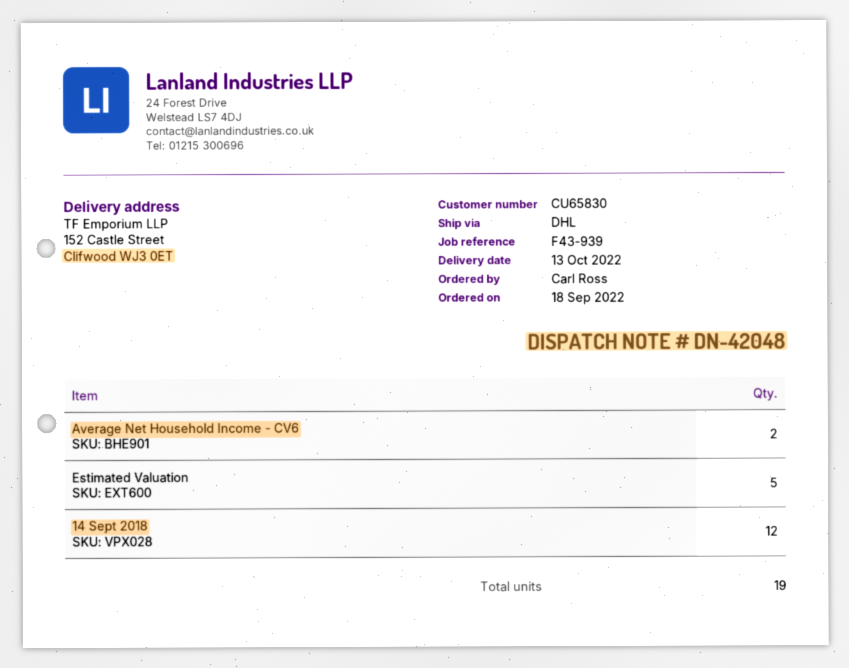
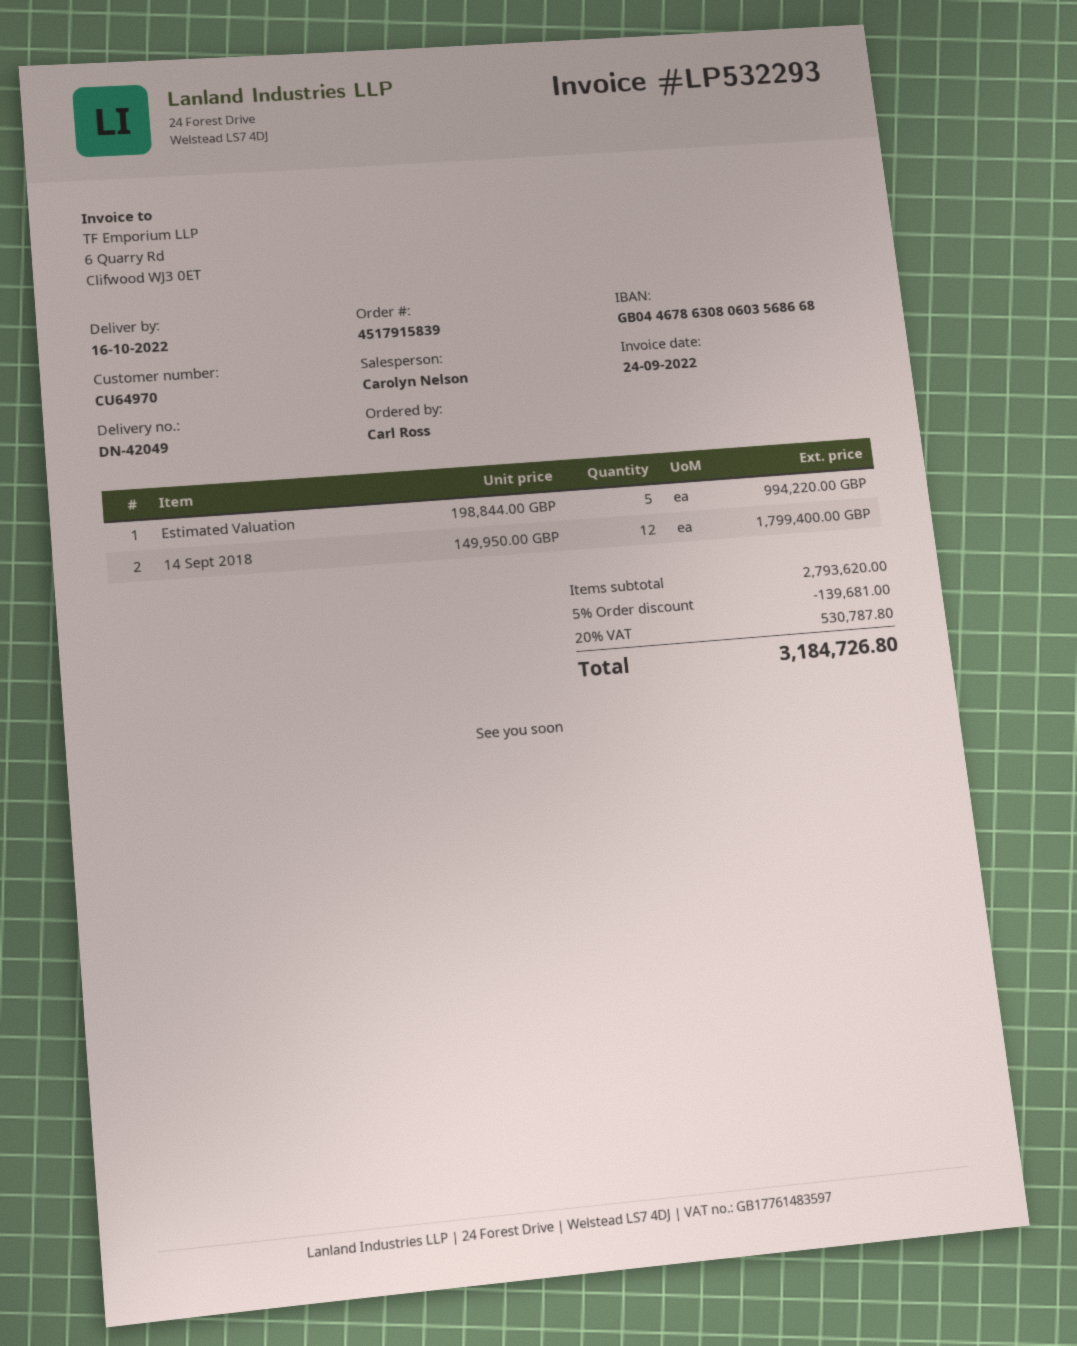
delivery note number: DN-42048 -> DN-42049
delivery date: 2022-10-13 -> 2022-10-16
customer number: CU65830 -> CU64970
Average Net Household Income - CV6: 2 -> none

